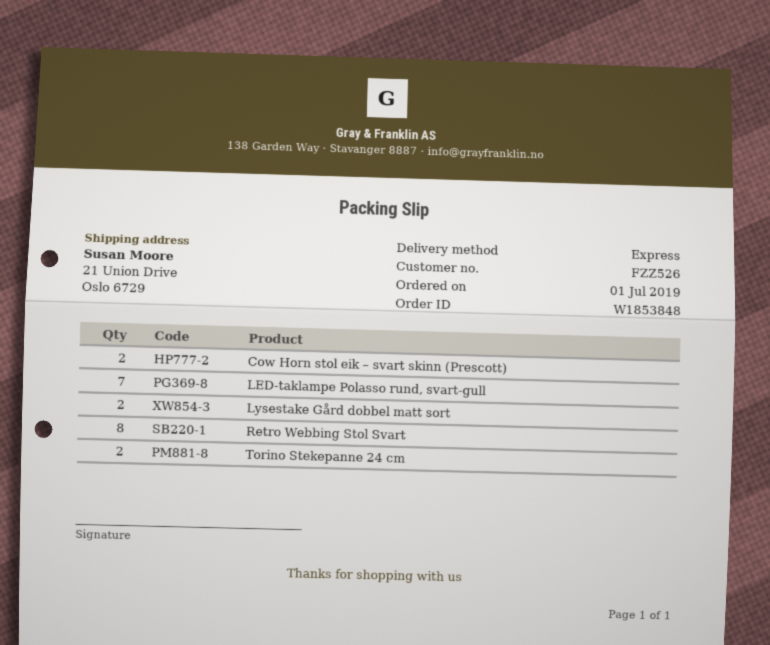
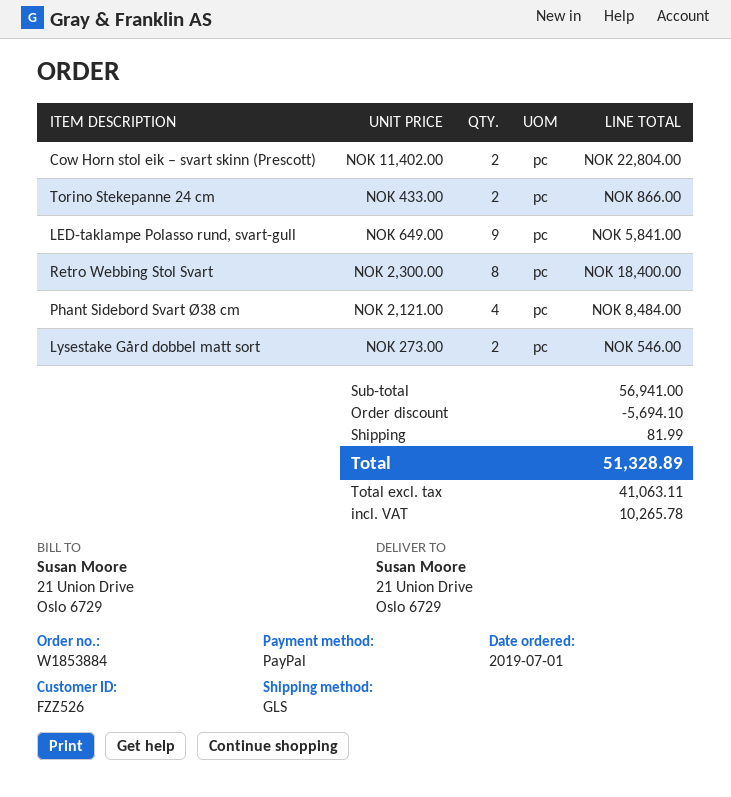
order number: W1853848 -> W1853884
shipping method: express -> GLS
LED-taklampe Polasso rund, svart-gull: 7 -> 9
Phant Sidebord Svart Ø38 cm: none -> 4

